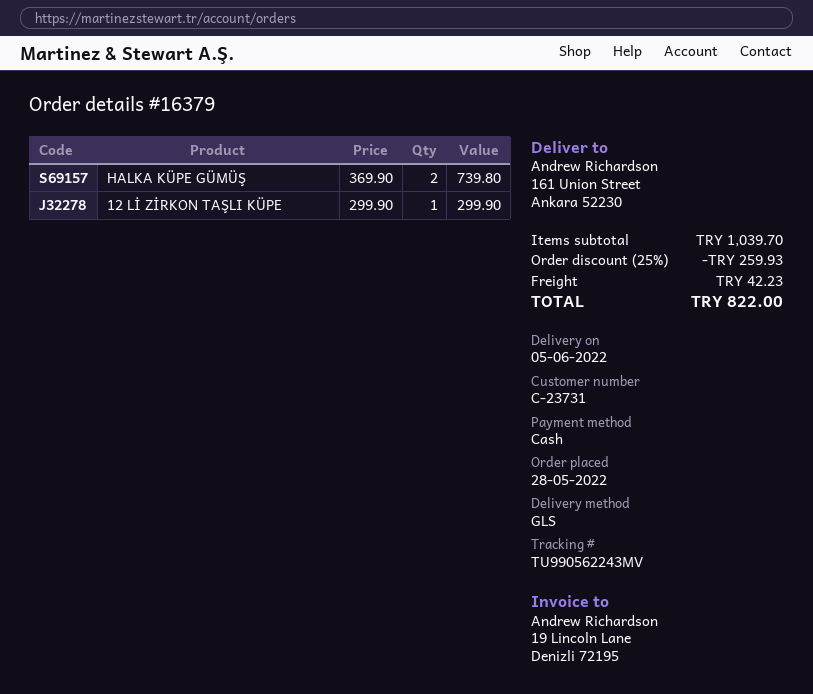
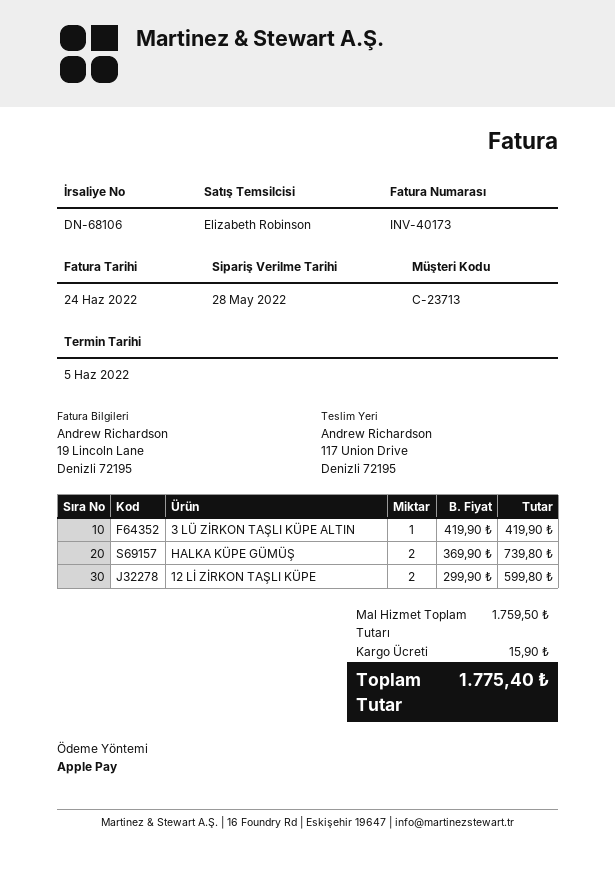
customer number: C-23731 -> C-23713
payment method: cash -> Apple Pay
ship to: 161 Union Street, Ankara 52230 -> 117 Union Drive, Denizli 72195
12 Lİ ZİRKON TAŞLI KÜPE: 1 x 299.90 = 299.90 -> 2 x 299.90 = 599.80
3 LÜ ZİRKON TAŞLI KÜPE ALTIN: none -> 1 x 419.90 = 419.90
subtotal: 1039.70 -> 1759.50
discount: 25% = 259.93 -> none
shipping: 42.23 -> 15.90
total: 822.00 -> 1775.40

